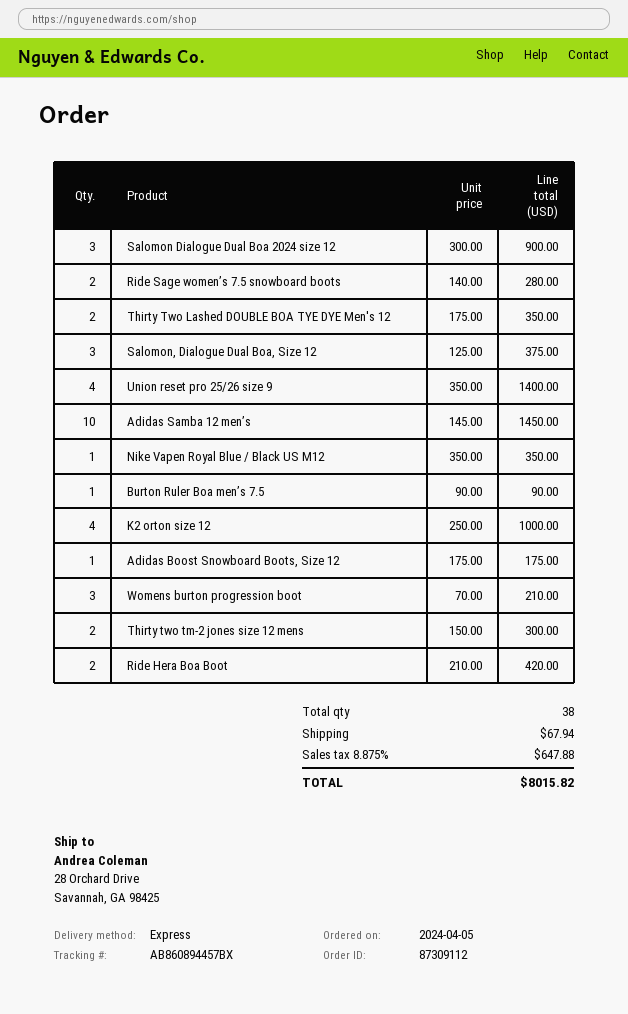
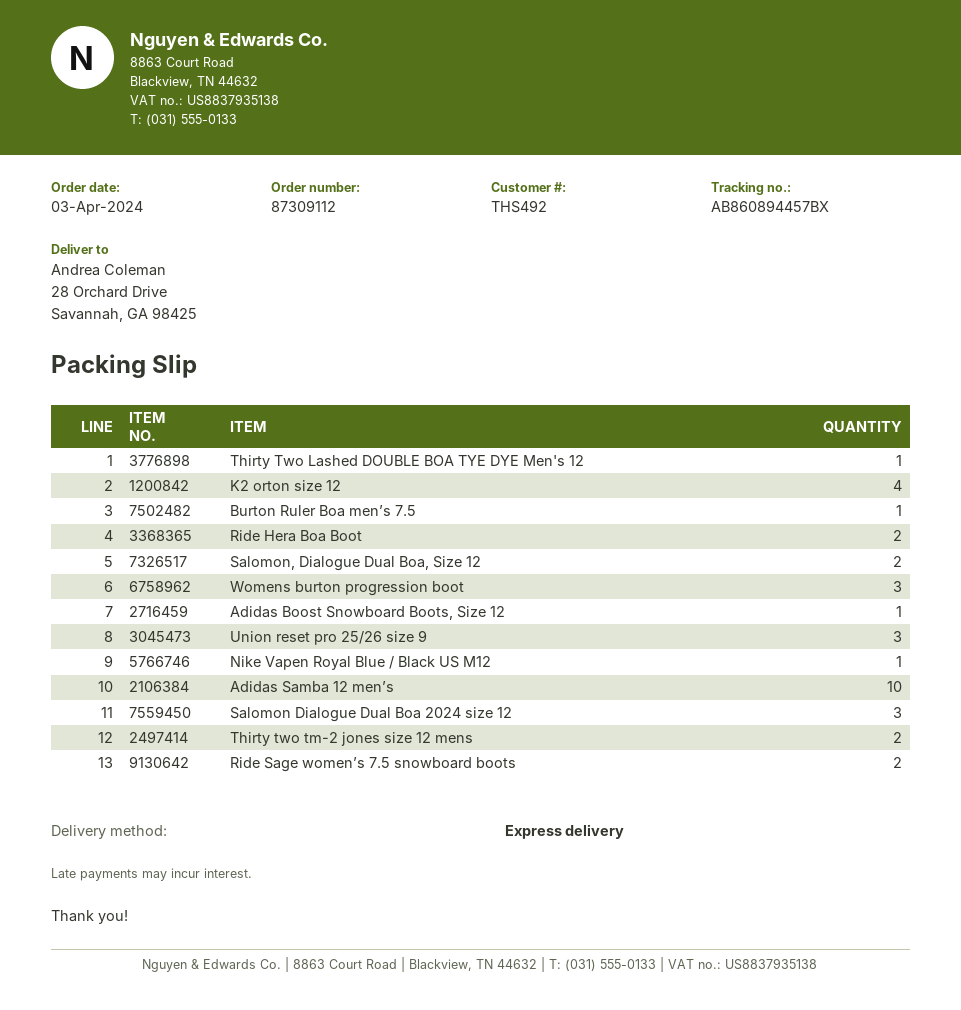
order date: 2024-04-05 -> 2024-04-03
Thirty Two Lashed DOUBLE BOA TYE DYE Men's 12: 2 -> 1
Salomon, Dialogue Dual Boa, Size 12: 3 -> 2
Union reset pro 25/26 size 9: 4 -> 3

